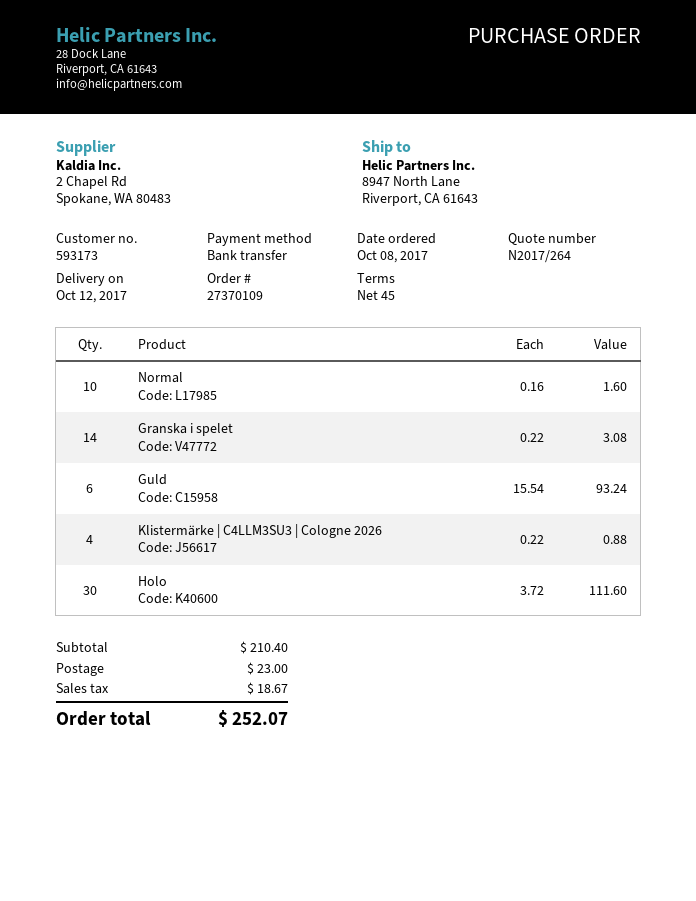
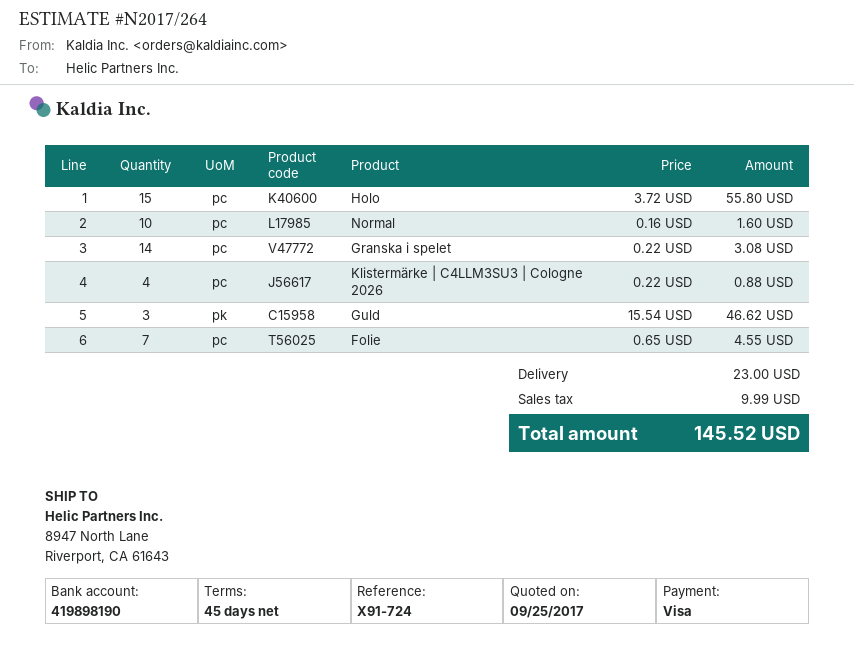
payment method: bank transfer -> Visa
Guld: 6 x 15.54 = 93.24 -> 3 x 15.54 = 46.62
Holo: 30 x 3.72 = 111.60 -> 15 x 3.72 = 55.80
Folie: none -> 7 x 0.65 = 4.55
tax: 18.67 -> 9.99
total: 252.07 -> 145.52

